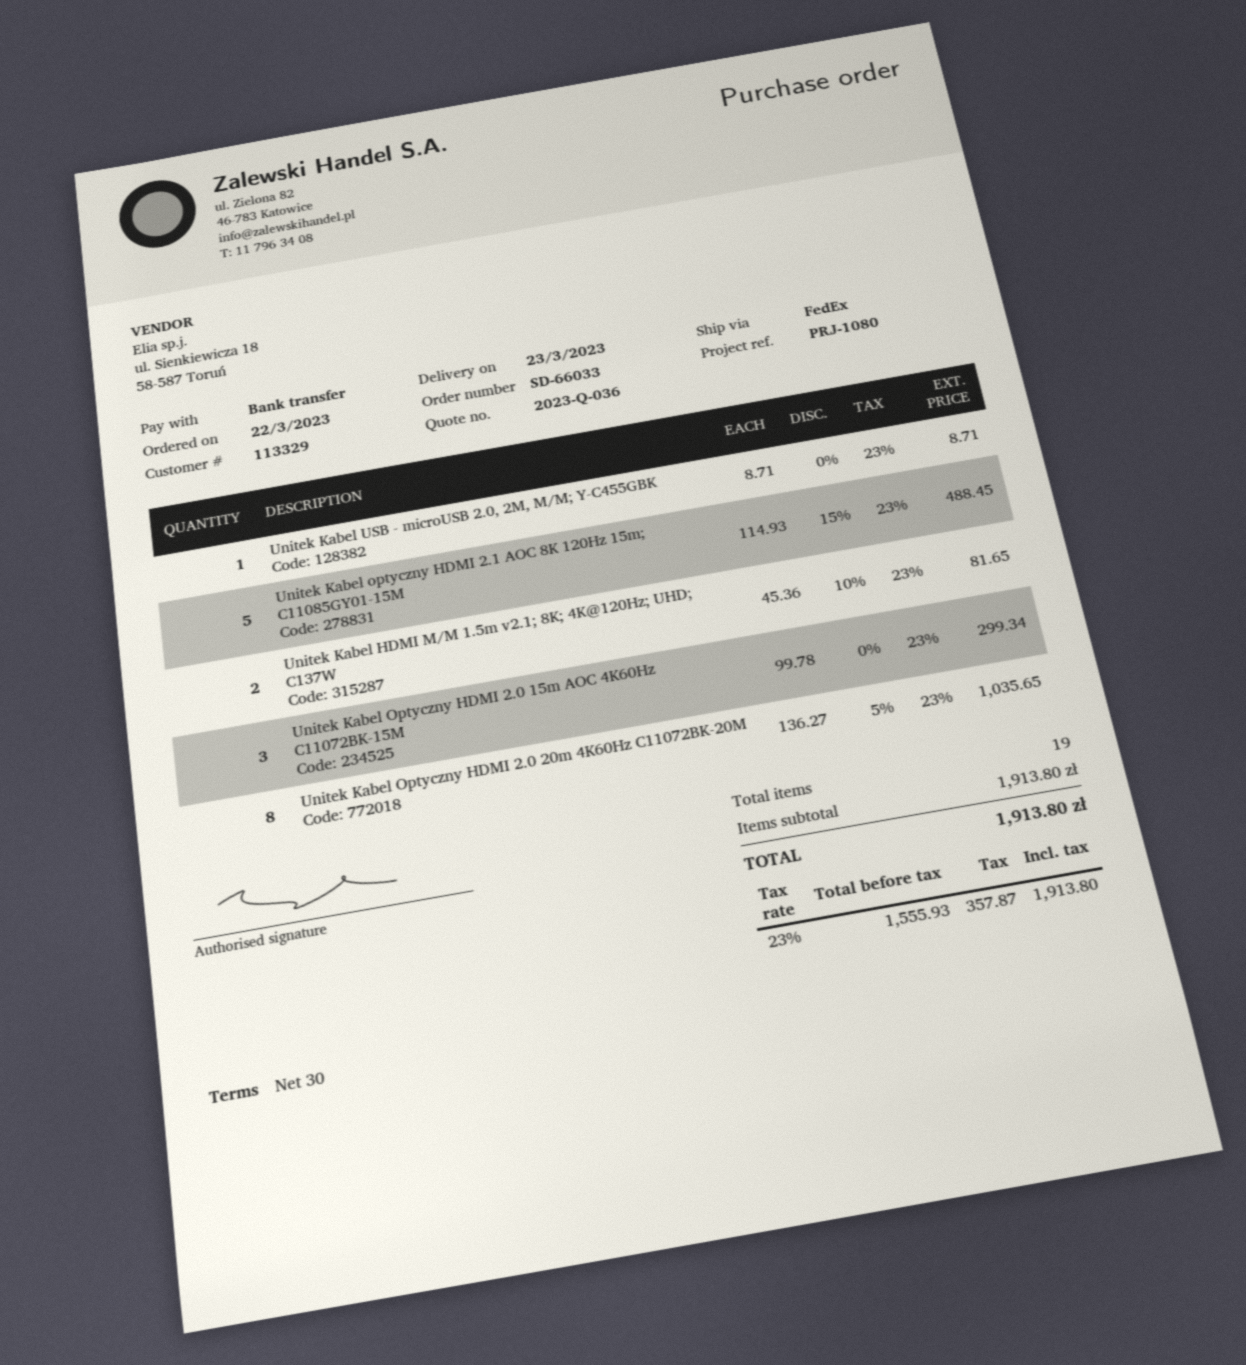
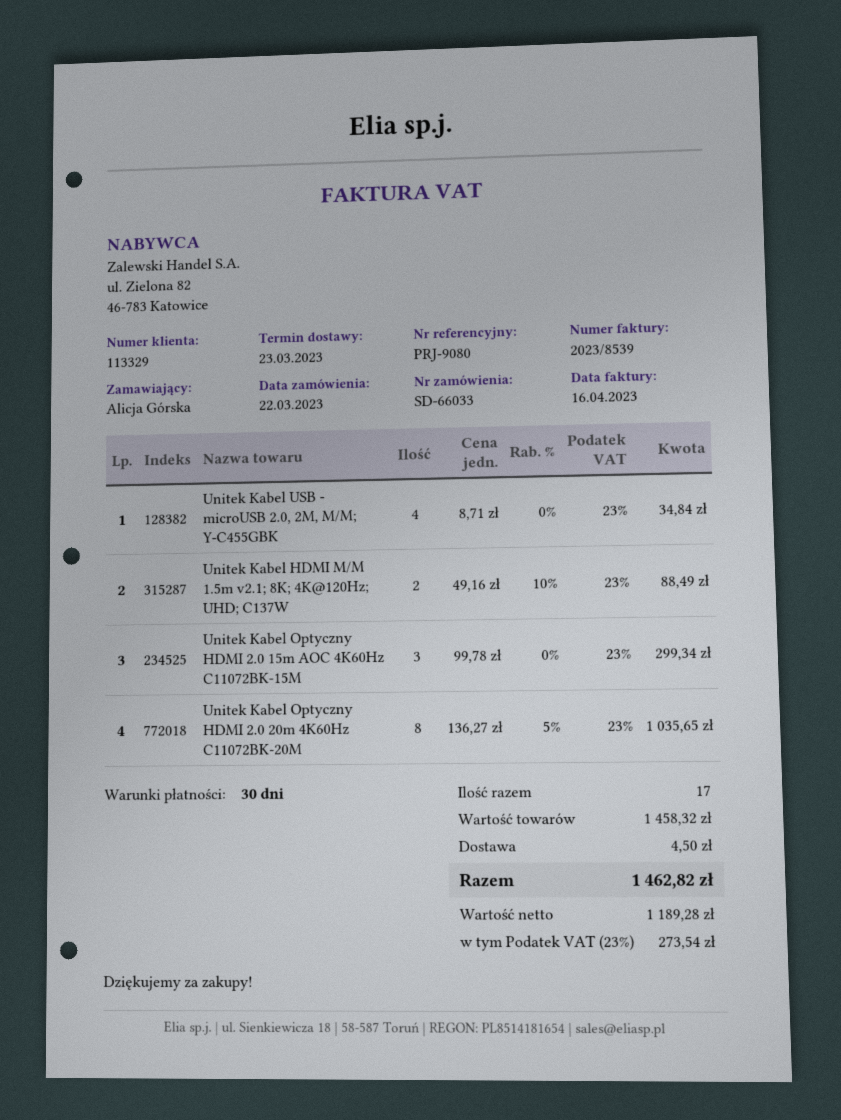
reference: PRJ-1080 -> PRJ-9080
Unitek Kabel USB - microUSB 2.0, 2M, M/M; Y-C455GBK: 1 x 8.71 = 8.71 -> 4 x 8.71 = 34.84
Unitek Kabel optyczny HDMI 2.1 AOC 8K 120Hz 15m; C11085GY01-15M: 5 x 114.93 - 15% = 488.45 -> none
Unitek Kabel HDMI M/M 1.5m v2.1; 8K; 4K@120Hz; UHD; C137W: 2 x 45.36 - 10% = 81.65 -> 2 x 49.16 - 10% = 88.49
total quantity: 19 -> 17
subtotal: 1913.80 -> 1458.32
shipping: none -> 4.50
net: 1555.93 -> 1189.28
tax: 23% = 357.87 -> 23% = 273.54
total: 1913.80 -> 1462.82

